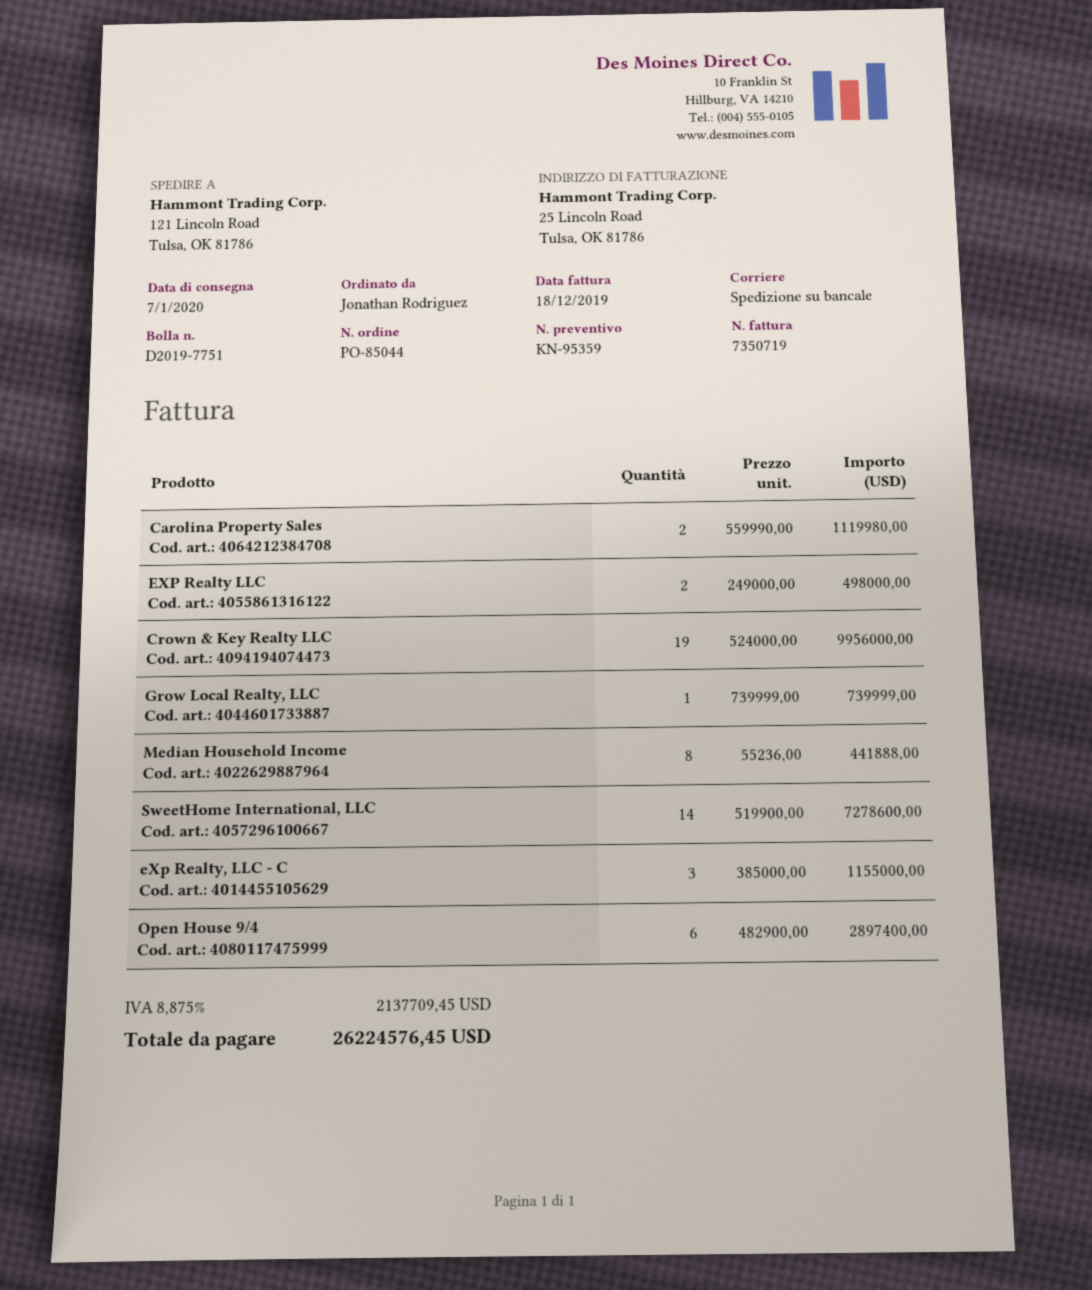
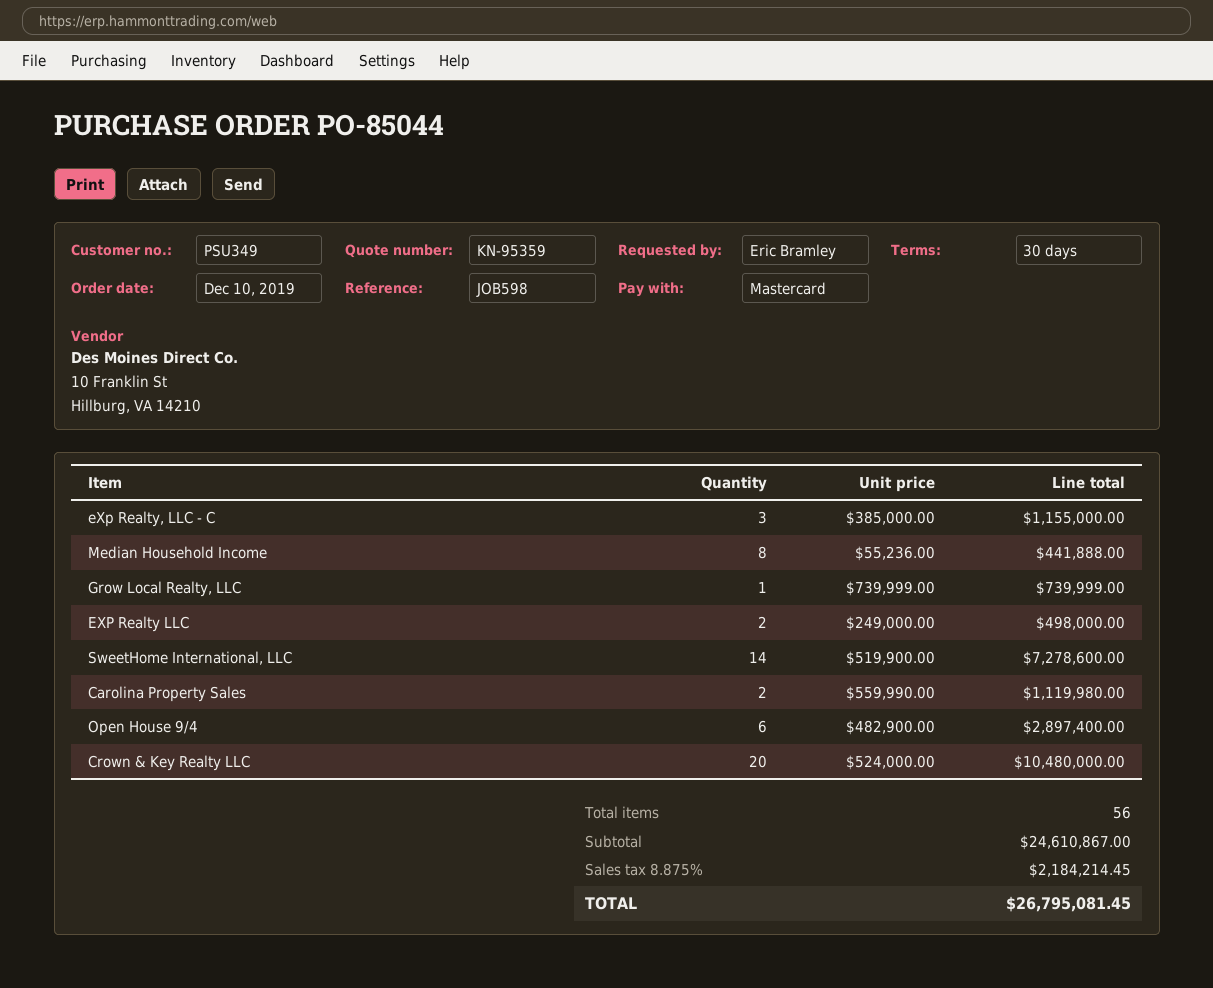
ordered by: Jonathan Rodriguez -> Eric Bramley
Crown & Key Realty LLC: 19 x 524000.00 = 9956000.00 -> 20 x 524000.00 = 10480000.00
tax: 8.875% = 2137709.45 -> 8.875% = 2184214.45
total: 26224576.45 -> 26795081.45

